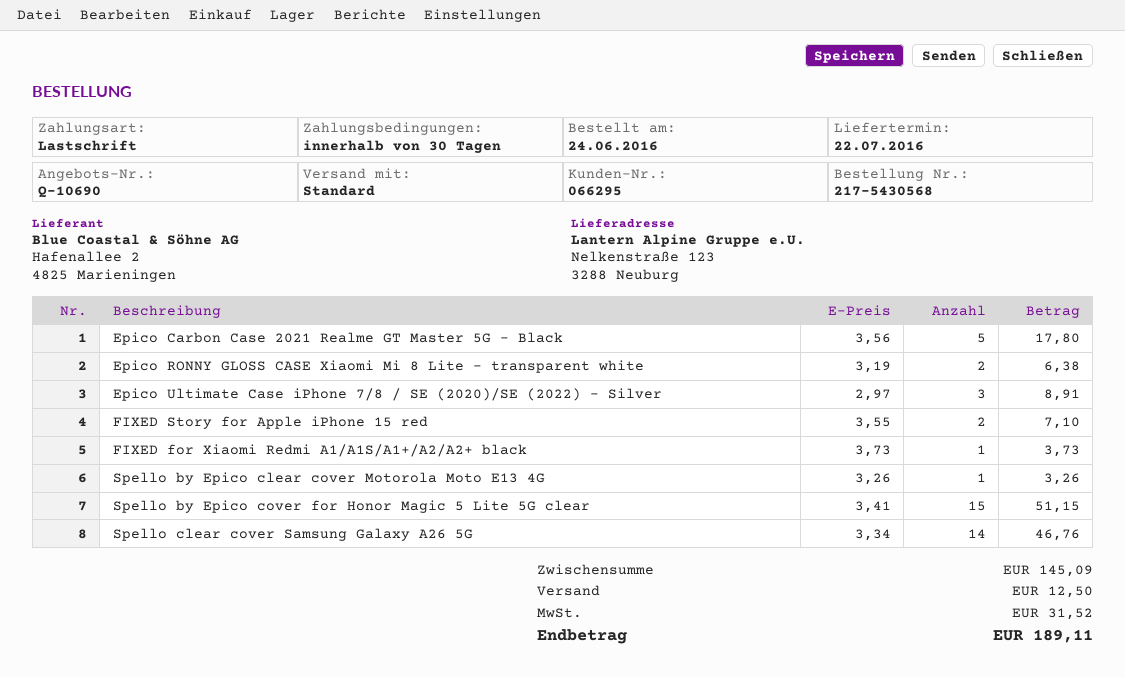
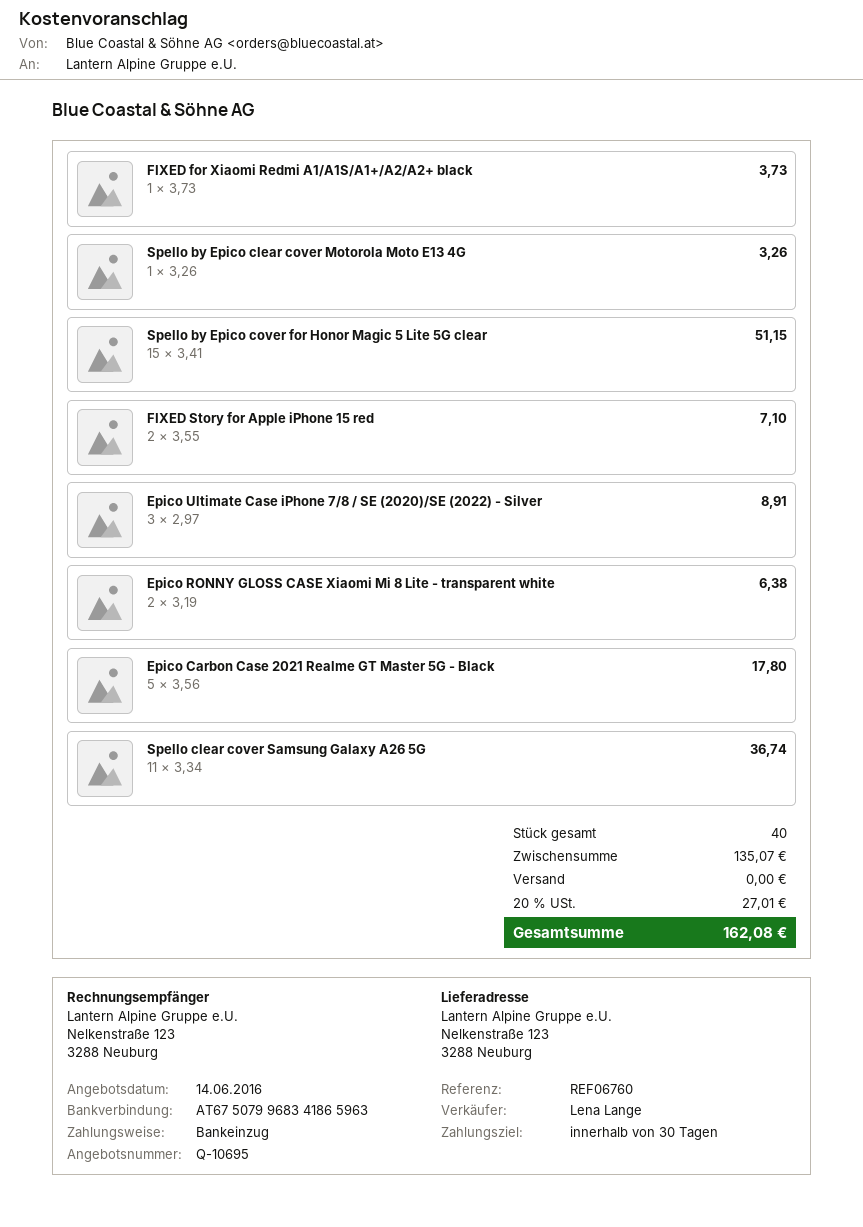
quote number: Q-10690 -> Q-10695
Spello clear cover Samsung Galaxy A26 5G: 14 x 3.34 = 46.76 -> 11 x 3.34 = 36.74
subtotal: 145.09 -> 135.07
shipping: 12.50 -> 0.00
tax: 31.52 -> 27.01
total: 189.11 -> 162.08

